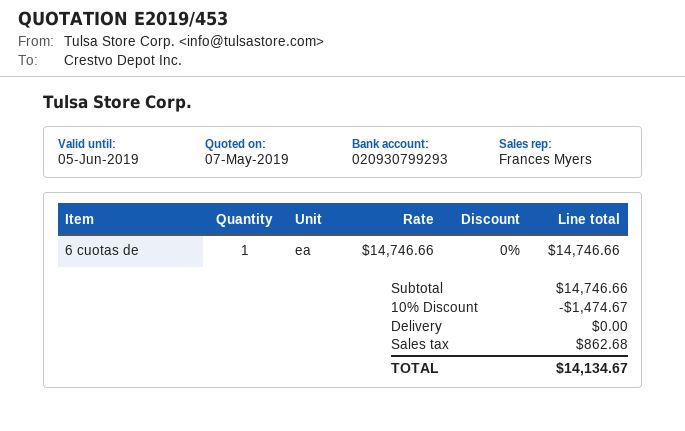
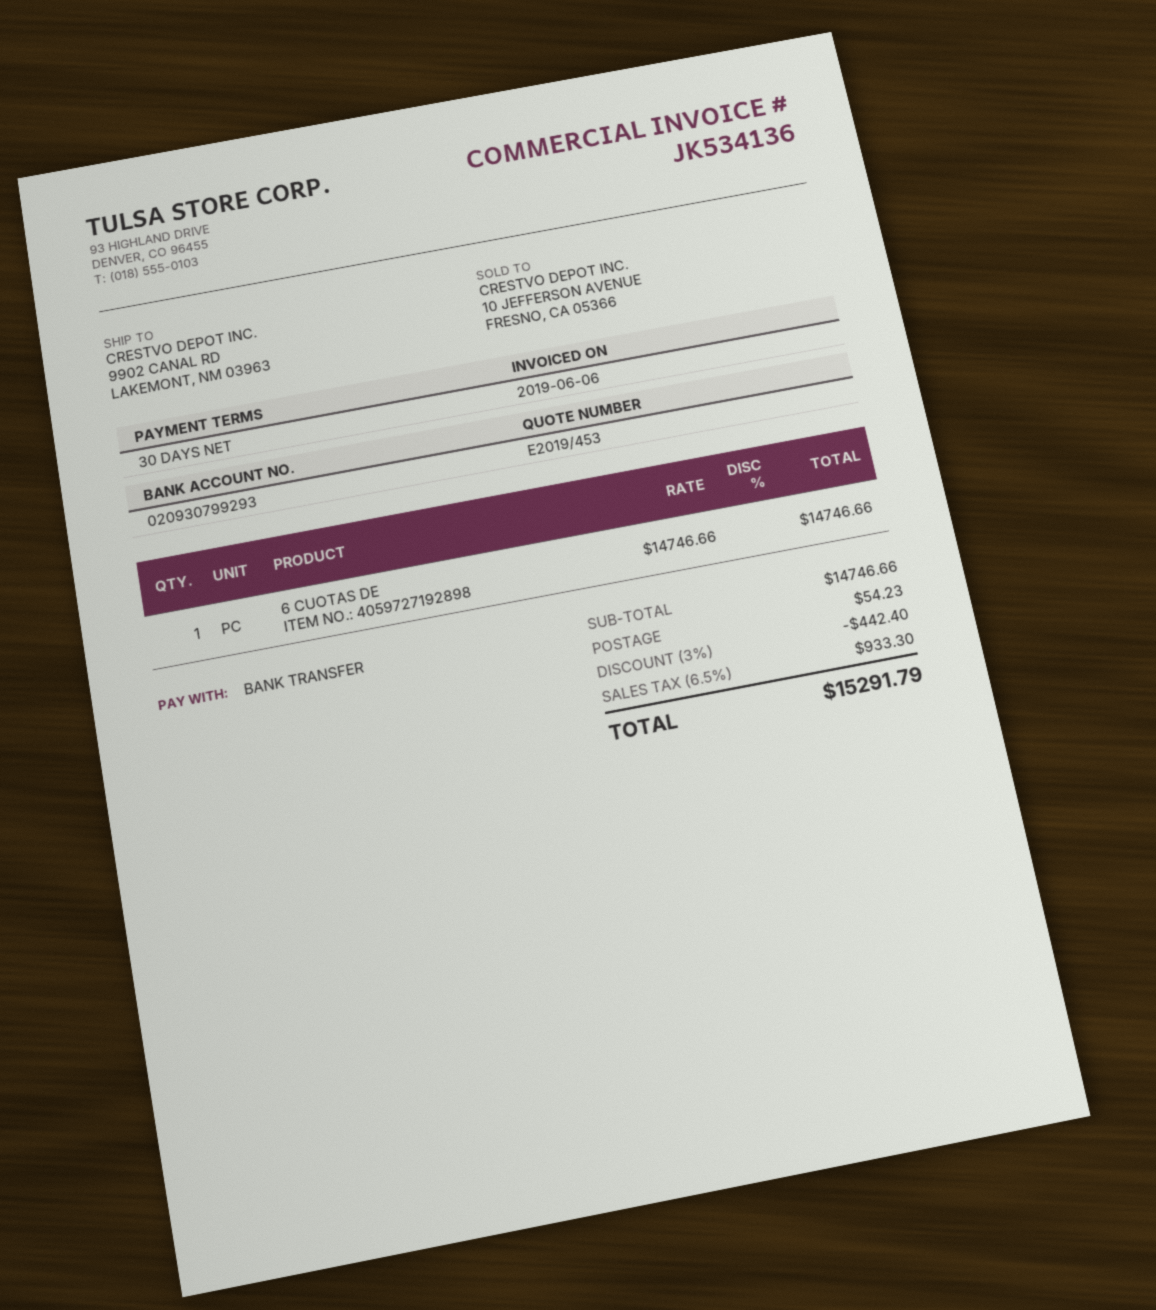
discount: 10% = 1474.67 -> 3% = 442.40
shipping: 0.00 -> 54.23
tax: 862.68 -> 933.30
total: 14134.67 -> 15291.79

